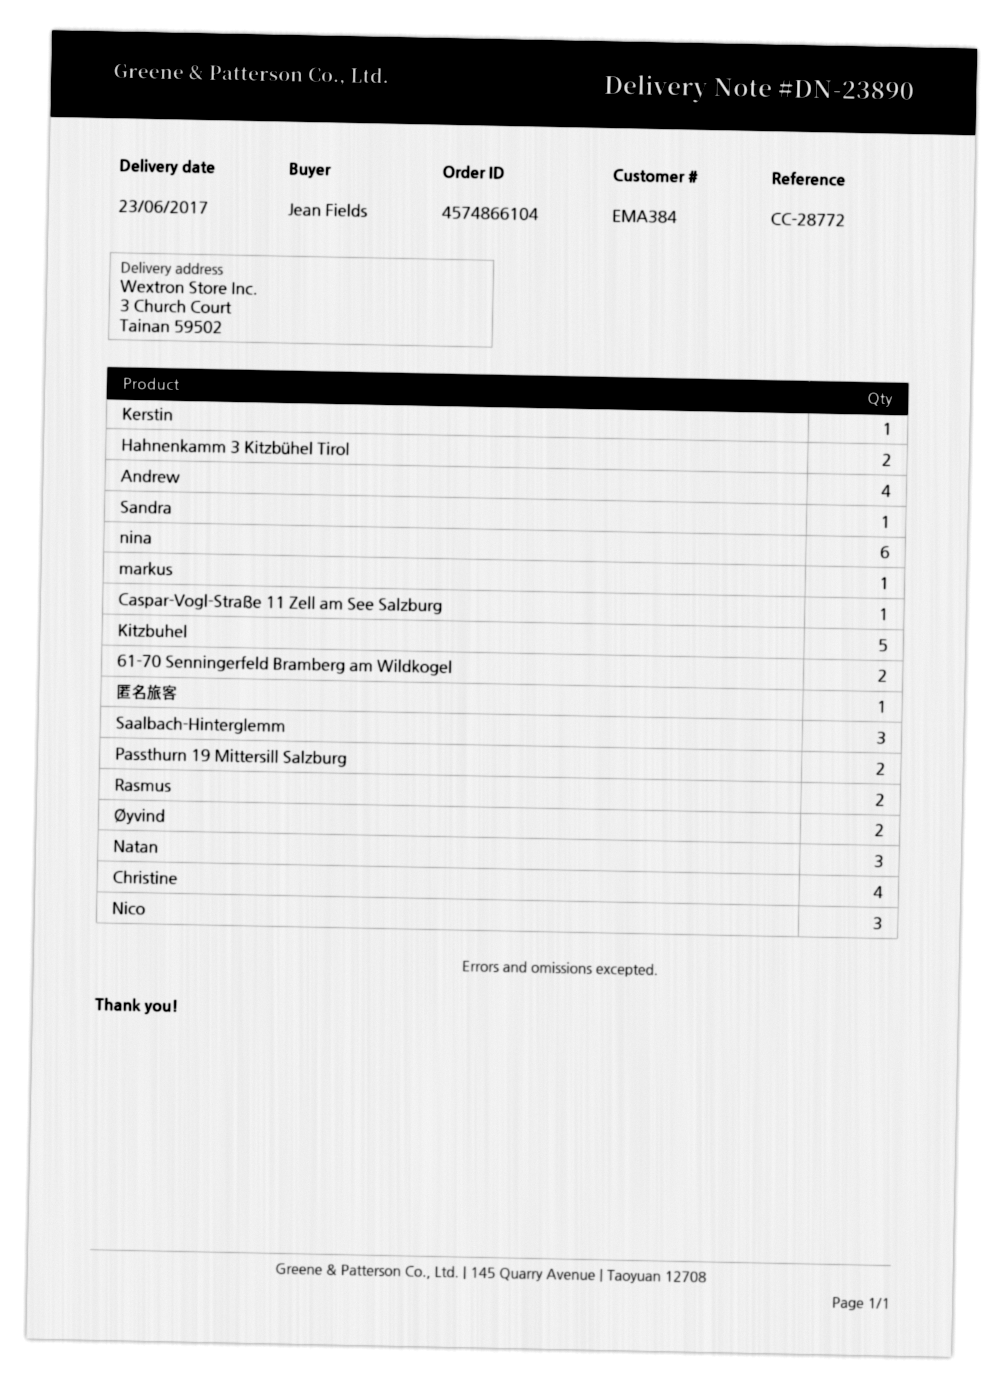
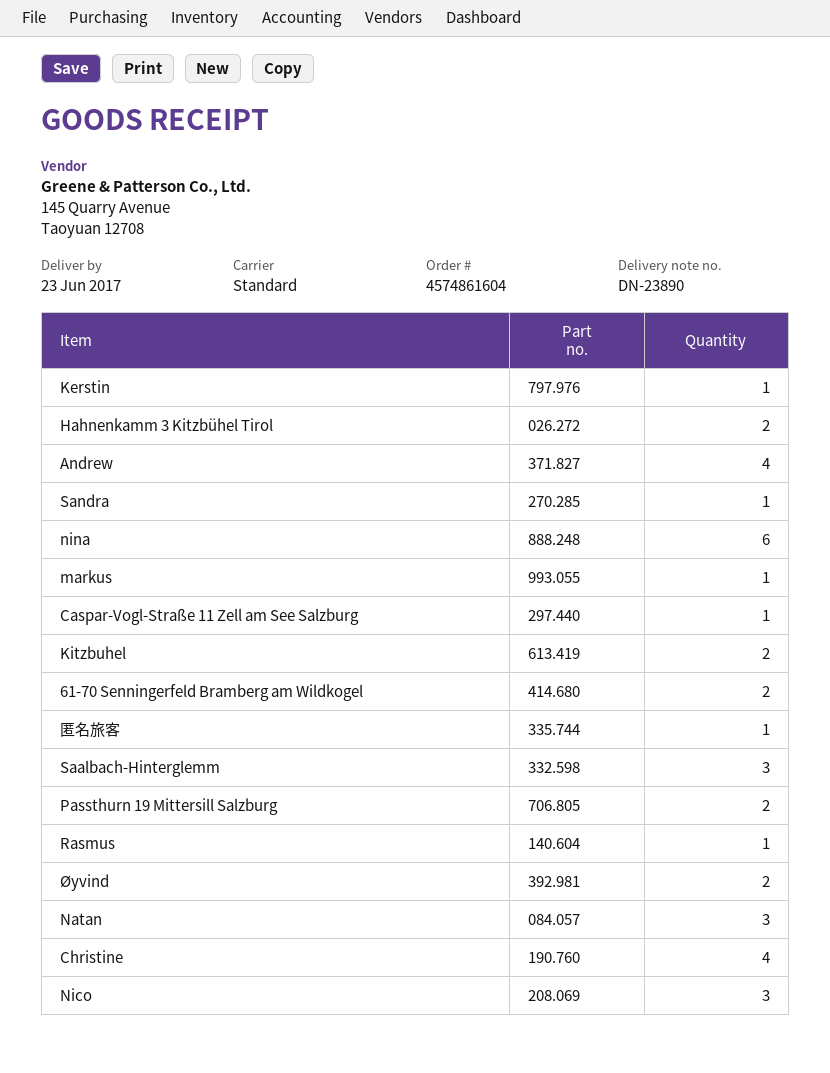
order number: 4574866104 -> 4574861604
Kitzbuhel: 5 -> 2
Rasmus: 2 -> 1

